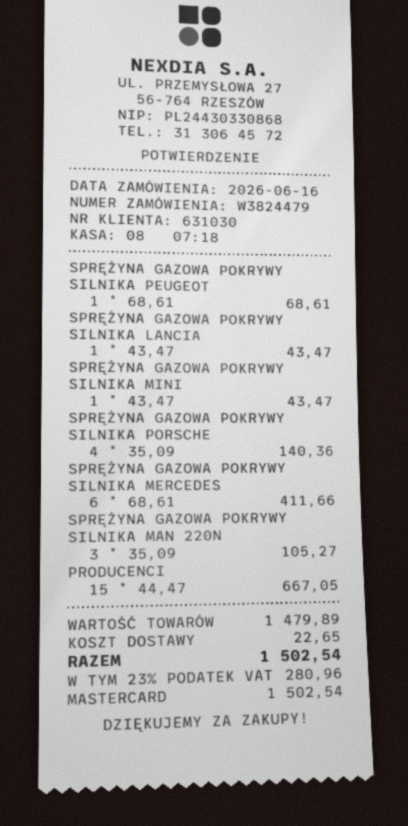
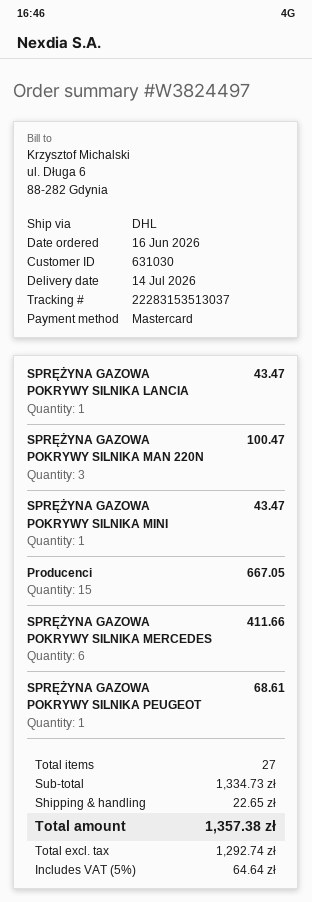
order number: W3824479 -> W3824497
SPRĘŻYNA GAZOWA POKRYWY SILNIKA PORSCHE: 4 for 140.36 -> none
SPRĘŻYNA GAZOWA POKRYWY SILNIKA MAN 220N: 3 for 105.27 -> 3 for 100.47
subtotal: 1479.89 -> 1334.73
tax: 23% = 280.96 -> 5% = 64.64
total: 1502.54 -> 1357.38

